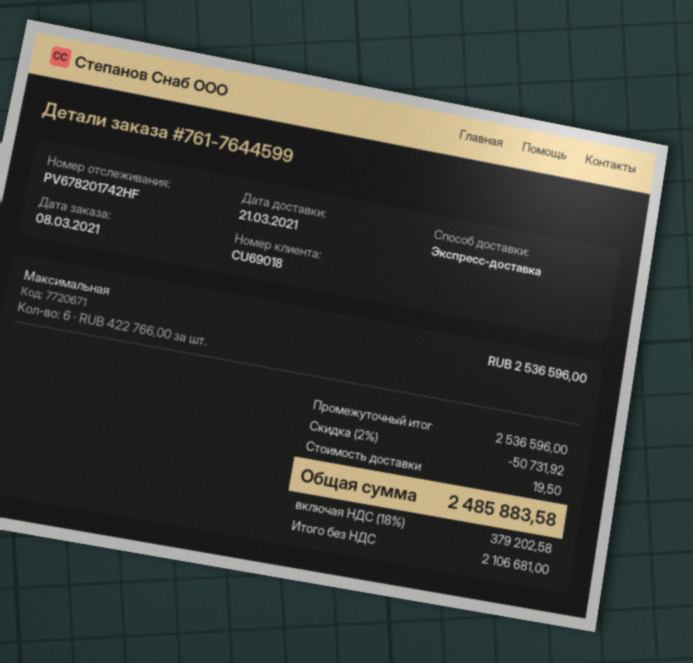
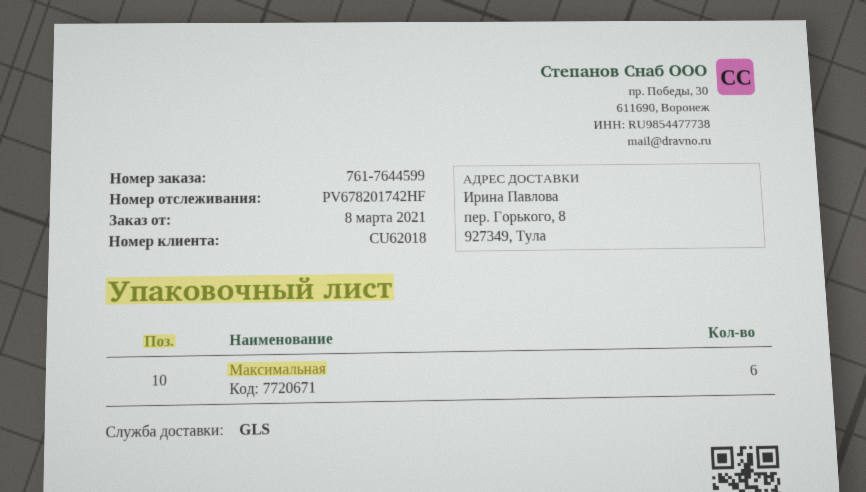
customer number: CU69018 -> CU62018
shipping method: express -> GLS

